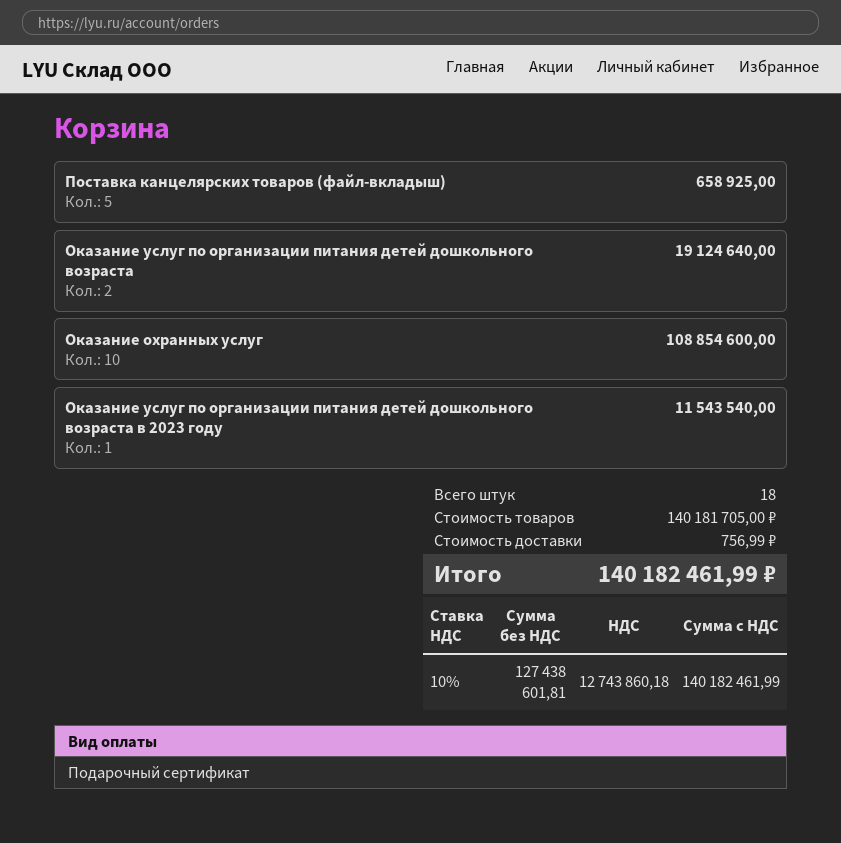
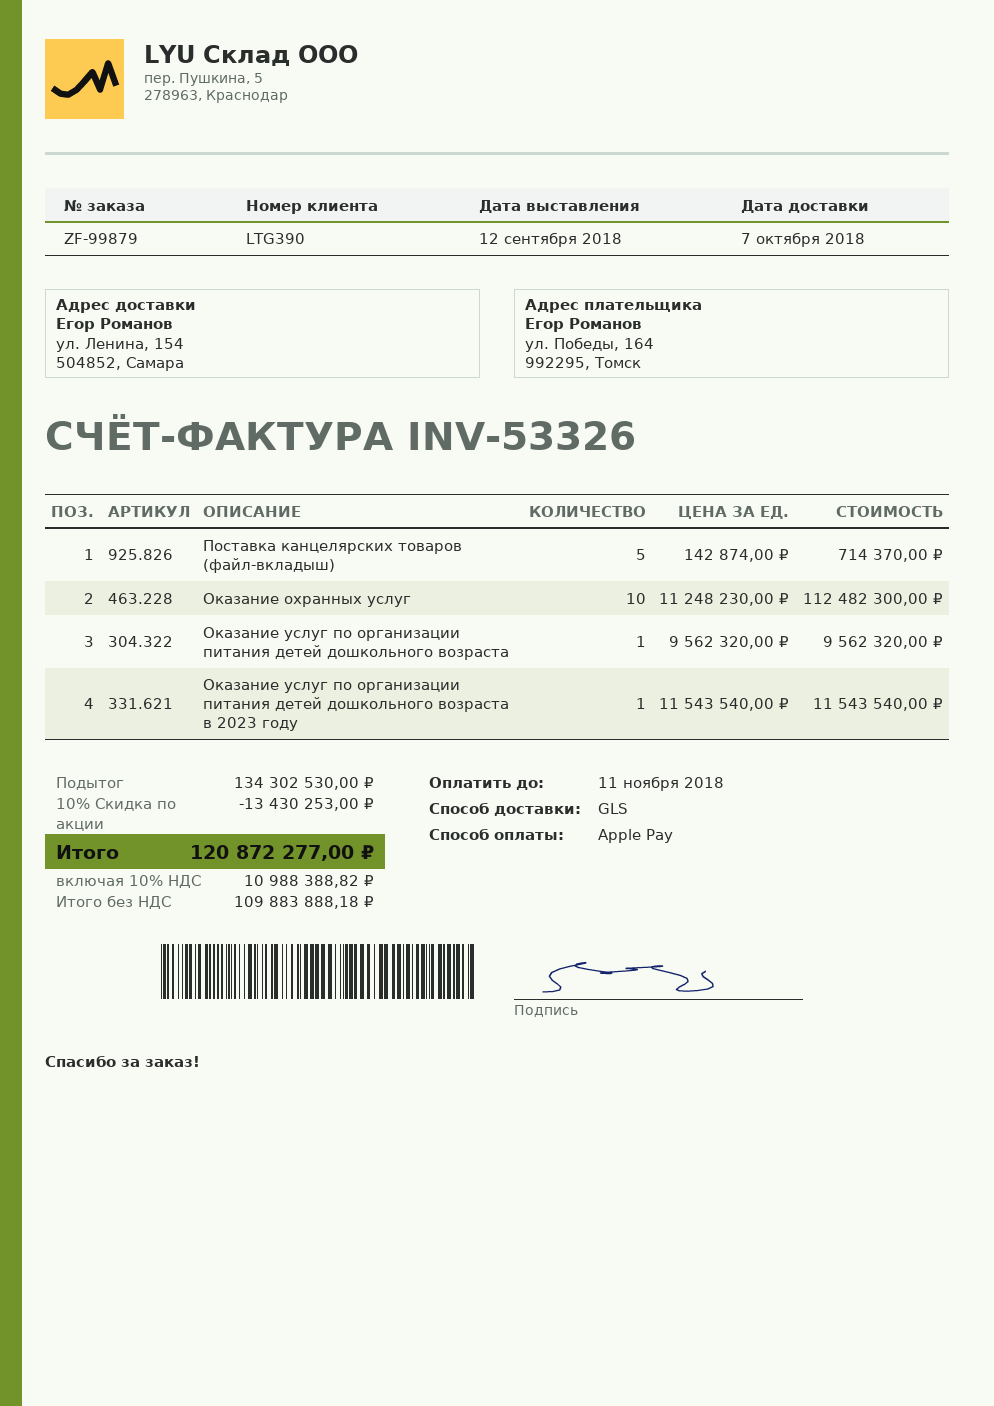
payment method: gift card -> Apple Pay
Поставка канцелярских товаров (файл-вкладыш): 5 for 658925.00 -> 5 for 714370.00
Оказание услуг по организации питания детей дошкольного возраста: 2 for 19124640.00 -> 1 for 9562320.00
Оказание охранных услуг: 10 for 108854600.00 -> 10 for 112482300.00
subtotal: 140181705.00 -> 134302530.00
discount: none -> 10% = 13430253.00
shipping: 756.99 -> none
net: 127438601.81 -> 109883888.18
tax: 10% = 12743860.18 -> 10% = 10988388.82
total: 140182461.99 -> 120872277.00

